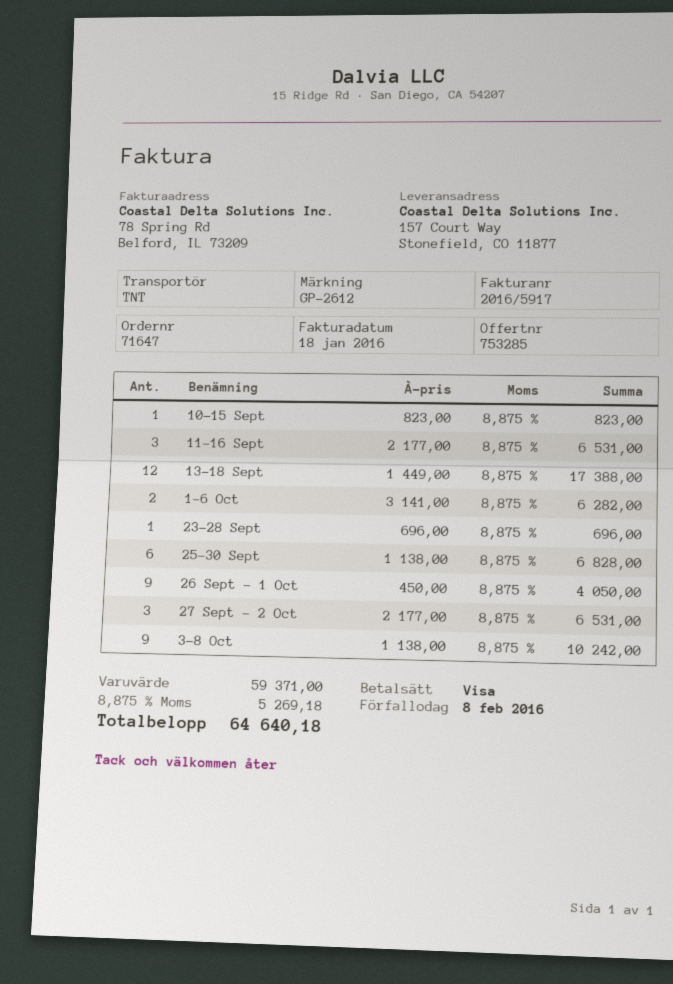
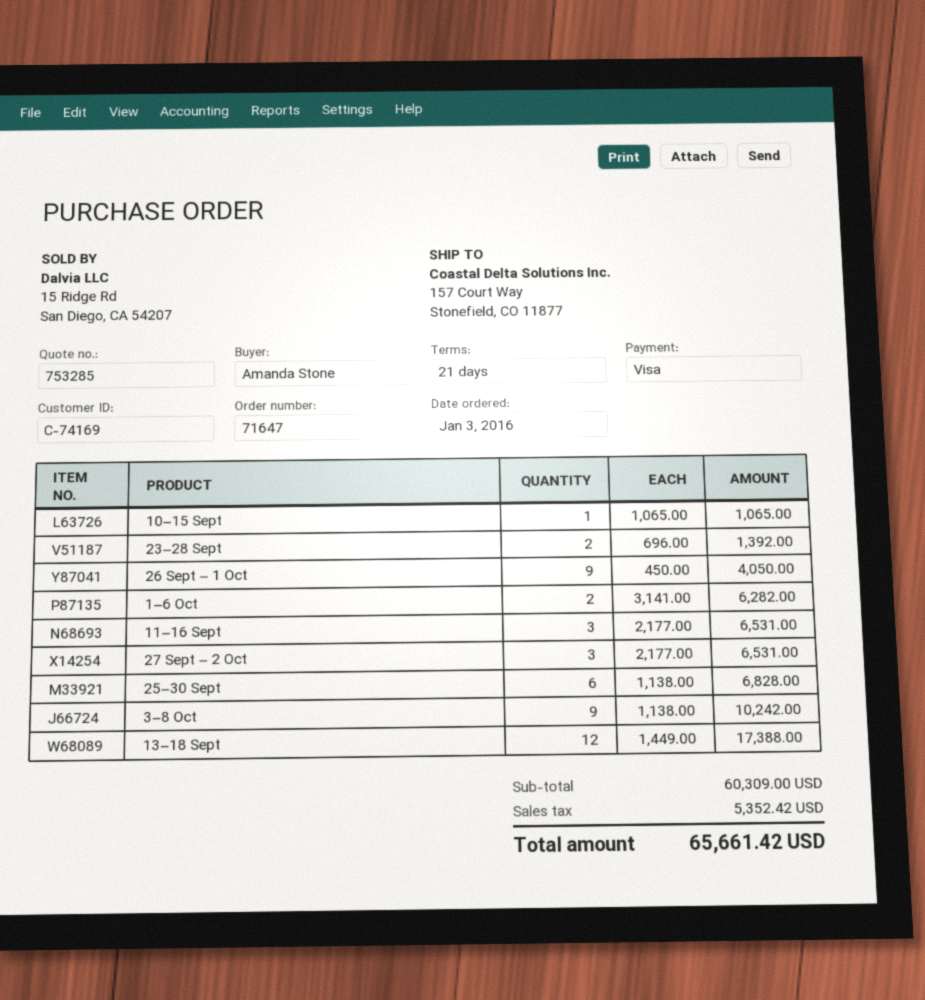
10–15 Sept: 1 x 823.00 = 823.00 -> 1 x 1065.00 = 1065.00
23–28 Sept: 1 x 696.00 = 696.00 -> 2 x 696.00 = 1392.00
subtotal: 59371.00 -> 60309.00
tax: 5269.18 -> 5352.42
total: 64640.18 -> 65661.42

